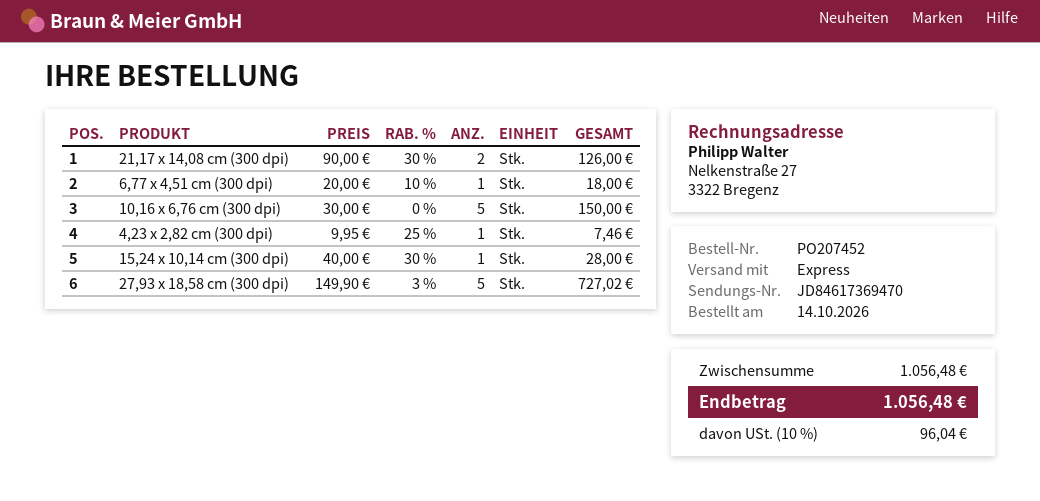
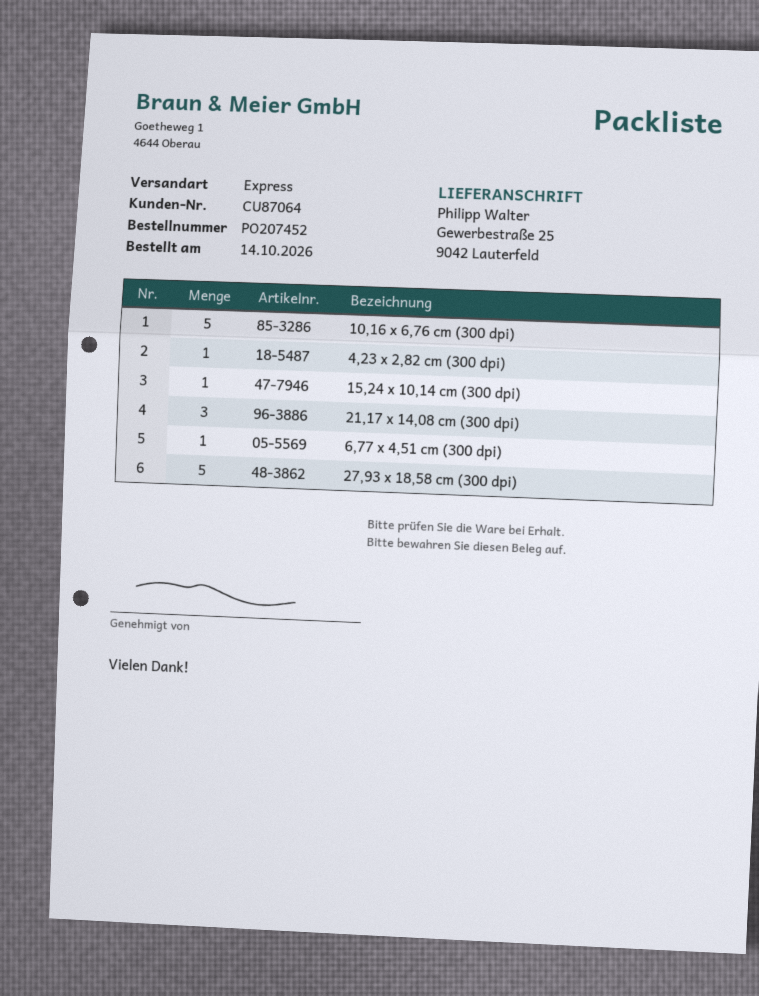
21,17 x 14,08 cm (300 dpi): 2 -> 3

